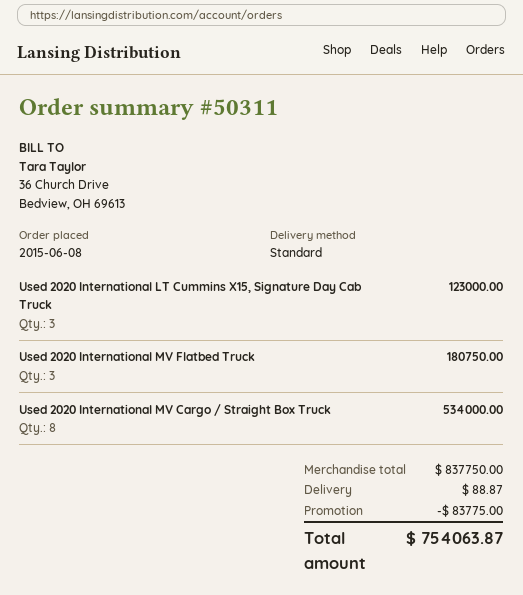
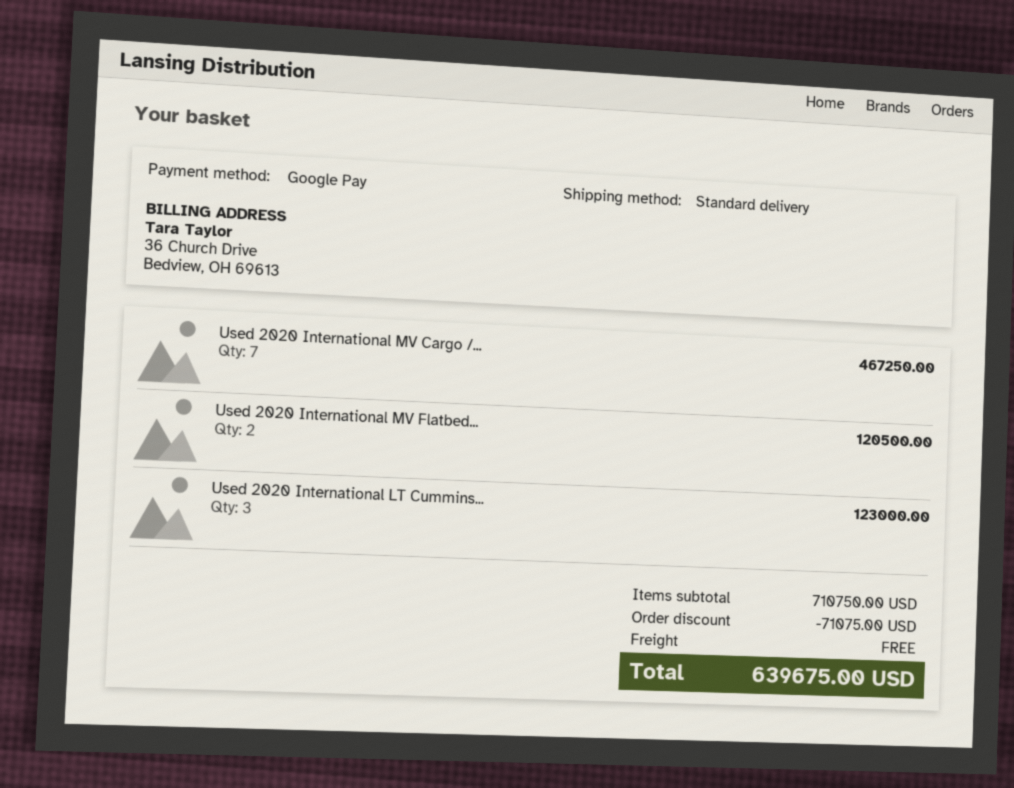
Used 2020 International MV Flatbed Truck: 3 for 180750.00 -> 2 for 120500.00
Used 2020 International MV Cargo / Straight Box Truck: 8 for 534000.00 -> 7 for 467250.00
subtotal: 837750.00 -> 710750.00
discount: 83775.00 -> 71075.00
shipping: 88.87 -> 0.00
total: 754063.87 -> 639675.00

